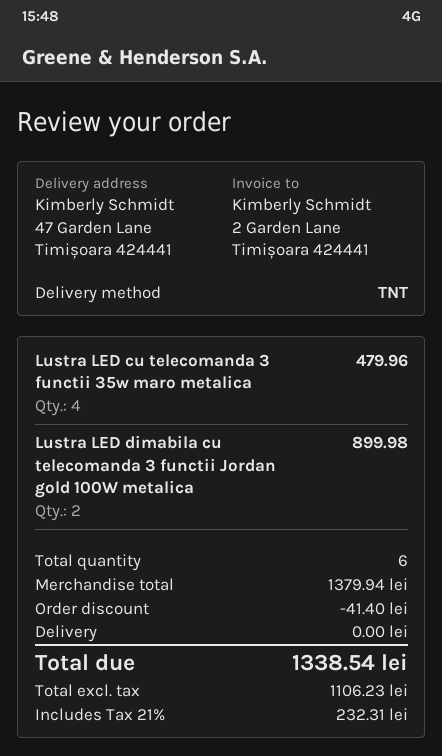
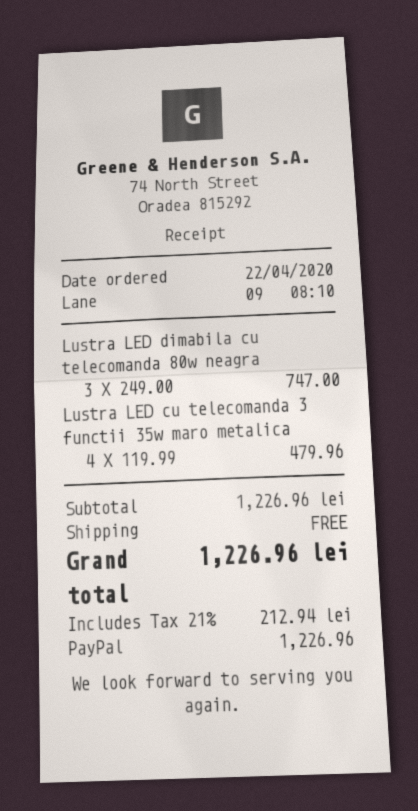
Lustra LED dimabila cu telecomanda 3 functii Jordan gold 100W metalica: 2 for 899.98 -> none
Lustra LED dimabila cu telecomanda 80w neagra: none -> 3 for 747.00
subtotal: 1379.94 -> 1226.96
discount: 41.40 -> none
tax: 21% = 232.31 -> 21% = 212.94
total: 1338.54 -> 1226.96

